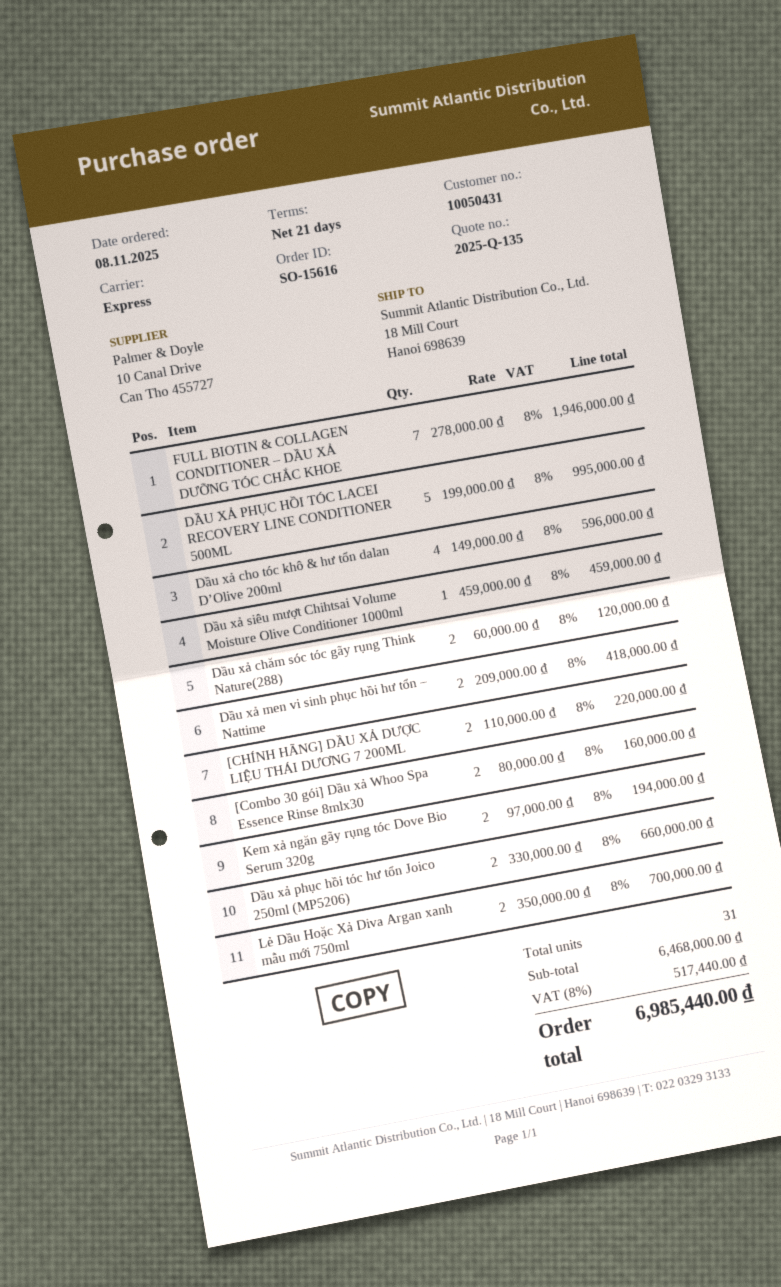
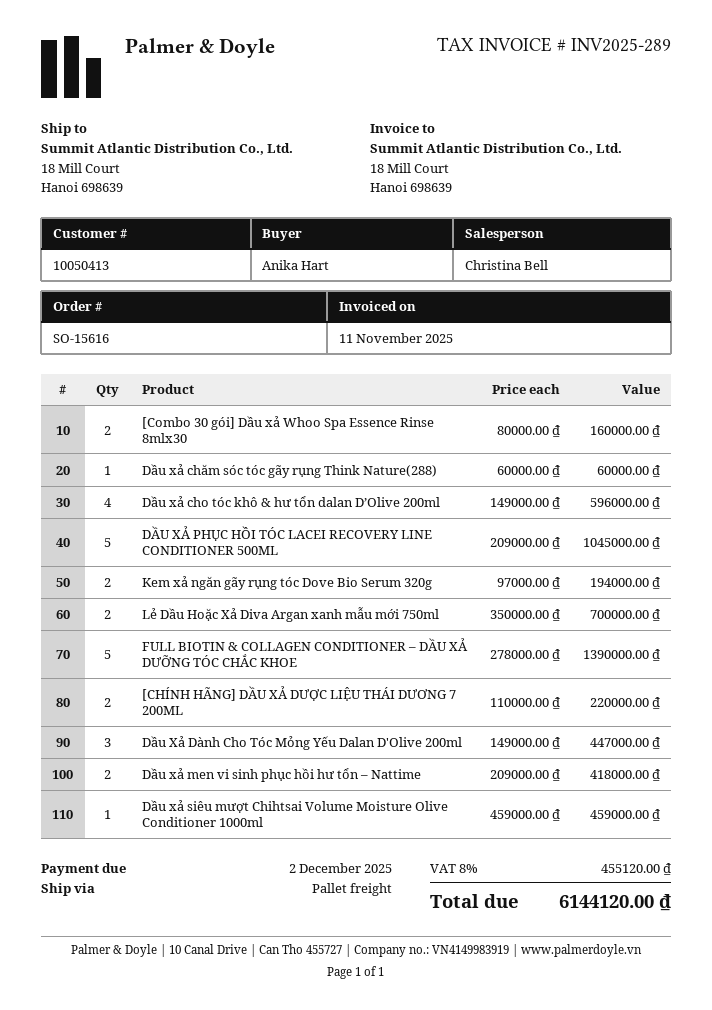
customer number: 10050431 -> 10050413
shipping method: express -> pallet freight
FULL BIOTIN & COLLAGEN CONDITIONER – DẦU XẢ DƯỠNG TÓC CHẮC KHOE: 7 x 278000.00 = 1946000.00 -> 5 x 278000.00 = 1390000.00
DẦU XẢ PHỤC HỒI TÓC LACEI RECOVERY LINE CONDITIONER 500ML: 5 x 199000.00 = 995000.00 -> 5 x 209000.00 = 1045000.00
Dầu xả chăm sóc tóc gãy rụng Think Nature(288): 2 x 60000.00 = 120000.00 -> 1 x 60000.00 = 60000.00
Dầu xả phục hồi tóc hư tổn Joico 250ml (MP5206): 2 x 330000.00 = 660000.00 -> none
Dầu Xả Dành Cho Tóc Mỏng Yếu Dalan D'Olive 200ml: none -> 3 x 149000.00 = 447000.00
tax: 8% = 517440.00 -> 8% = 455120.00
total: 6985440.00 -> 6144120.00

